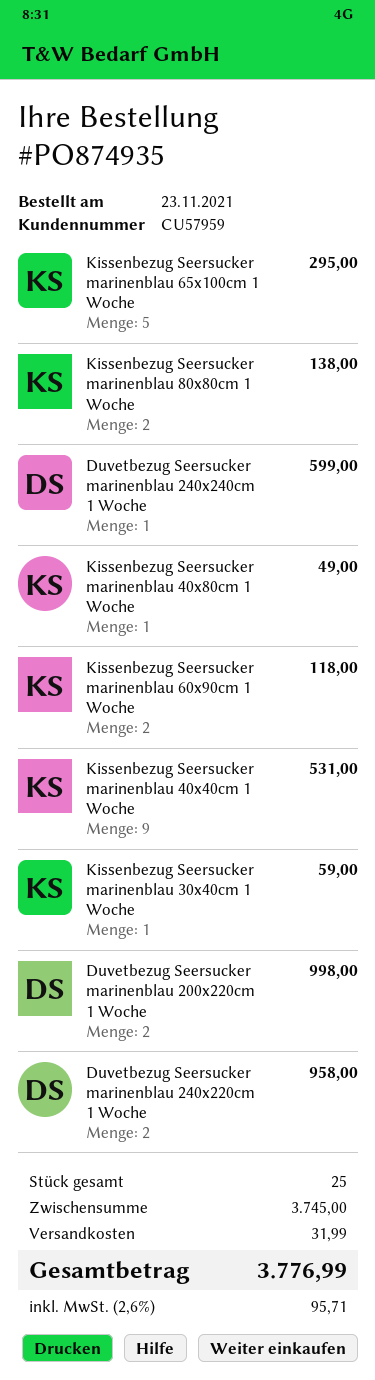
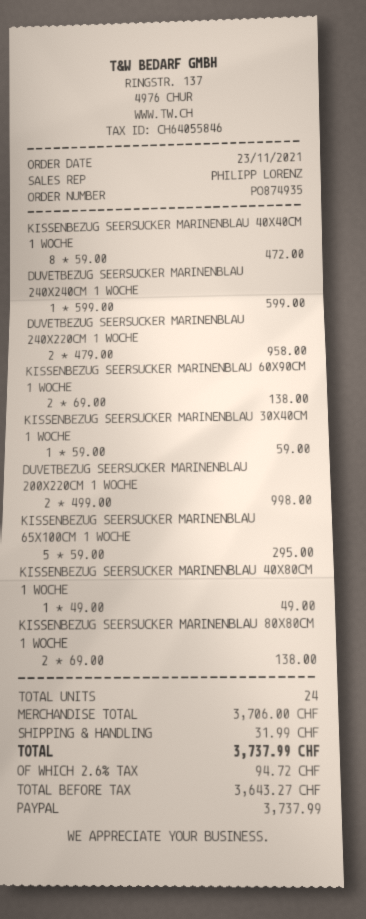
Kissenbezug Seersucker marinenblau 60x90cm 1 Woche: 2 for 118.00 -> 2 for 138.00
Kissenbezug Seersucker marinenblau 40x40cm 1 Woche: 9 for 531.00 -> 8 for 472.00
total quantity: 25 -> 24
subtotal: 3745.00 -> 3706.00
tax: 2.6% = 95.71 -> 2.6% = 94.72
total: 3776.99 -> 3737.99

